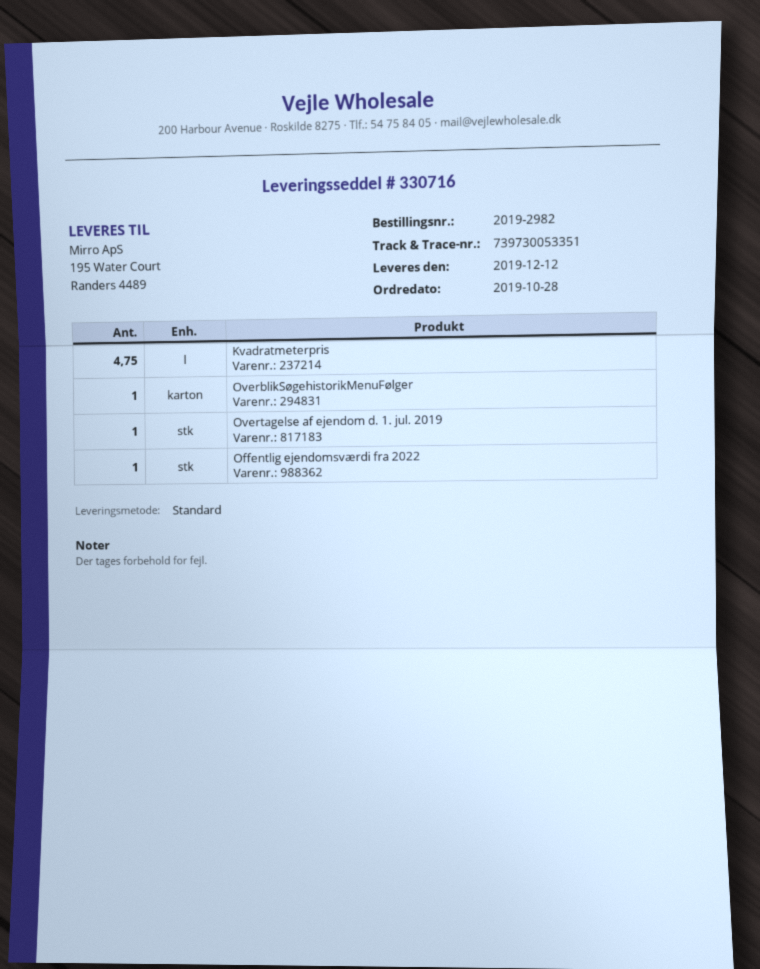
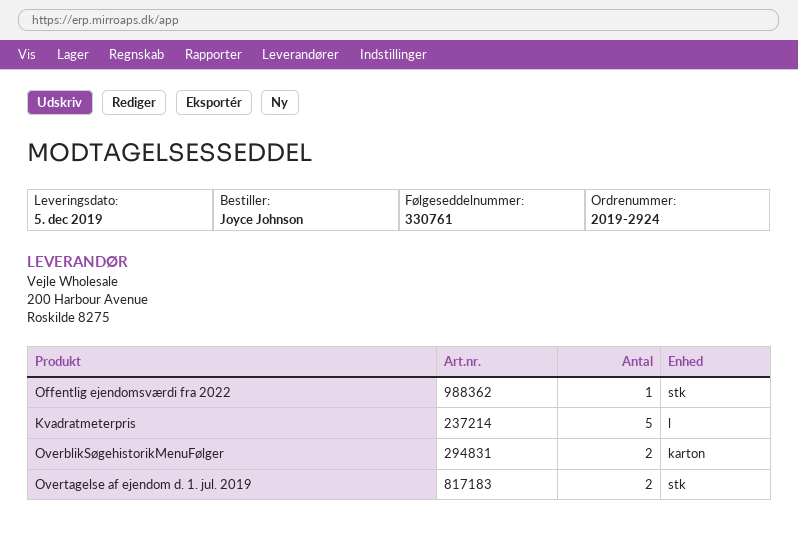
order number: 2019-2982 -> 2019-2924
delivery note number: 330716 -> 330761
delivery date: 2019-12-12 -> 2019-12-05
Kvadratmeterpris: 4.75 -> 5
OverblikSøgehistorikMenuFølger: 1 -> 2
Overtagelse af ejendom d. 1. jul. 2019: 1 -> 2

